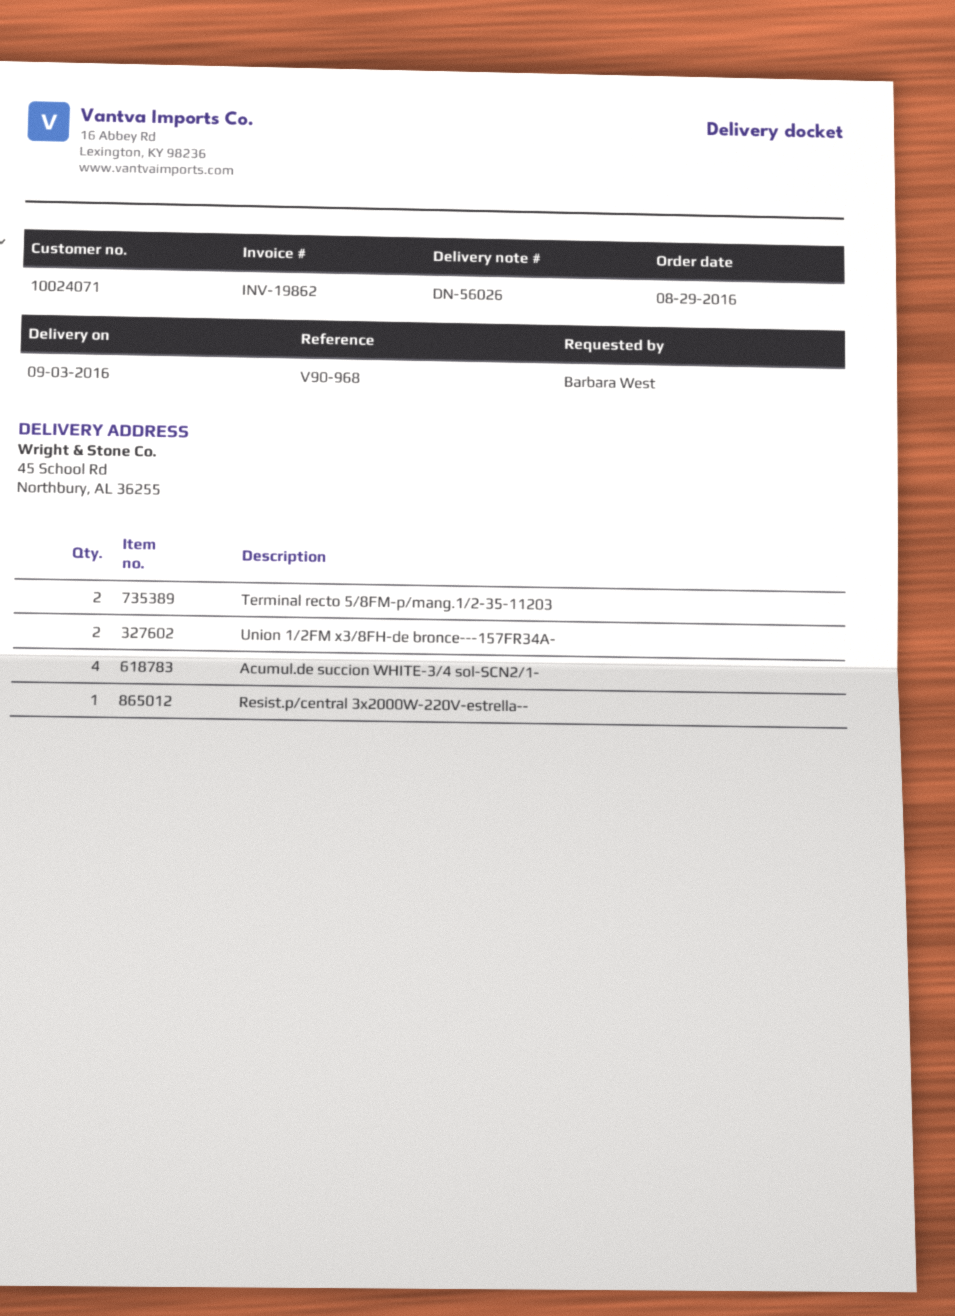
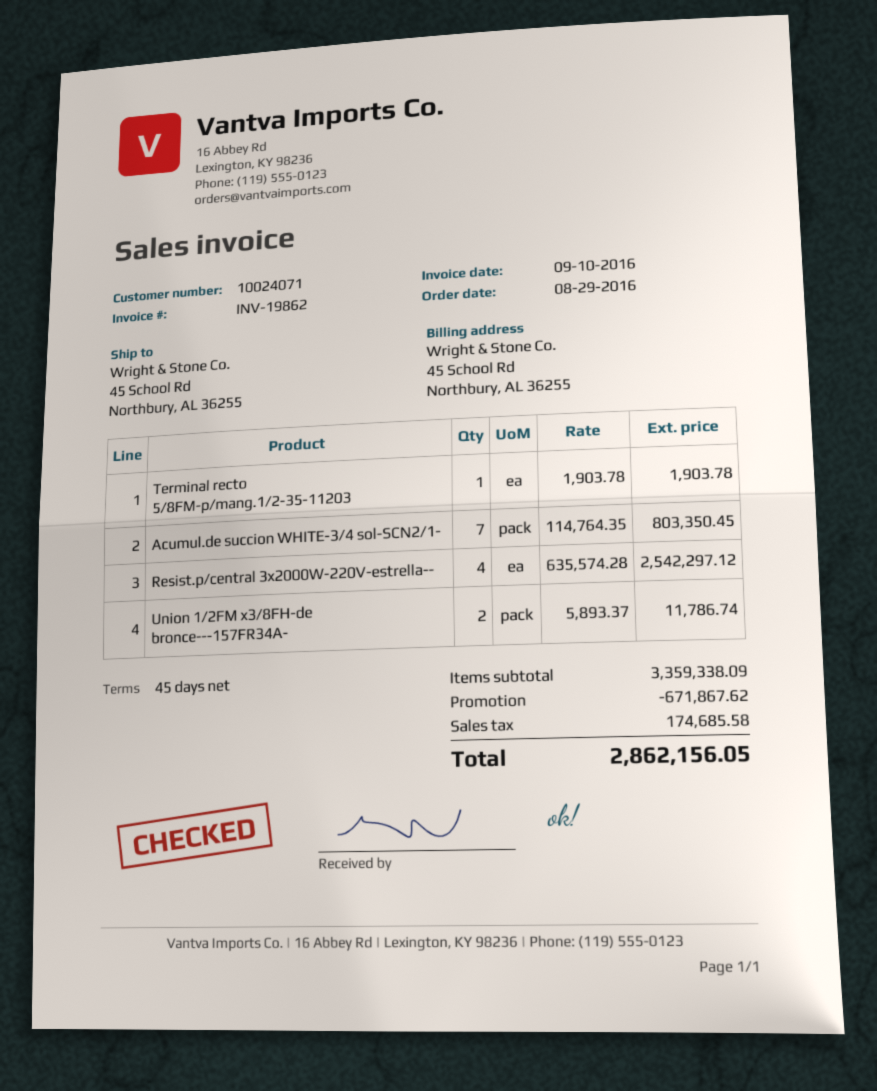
Terminal recto 5/8FM-p/mang.1/2-35-11203: 2 -> 1
Acumul.de succion WHITE-3/4 sol-SCN2/1-: 4 -> 7
Resist.p/central 3x2000W-220V-estrella--: 1 -> 4

